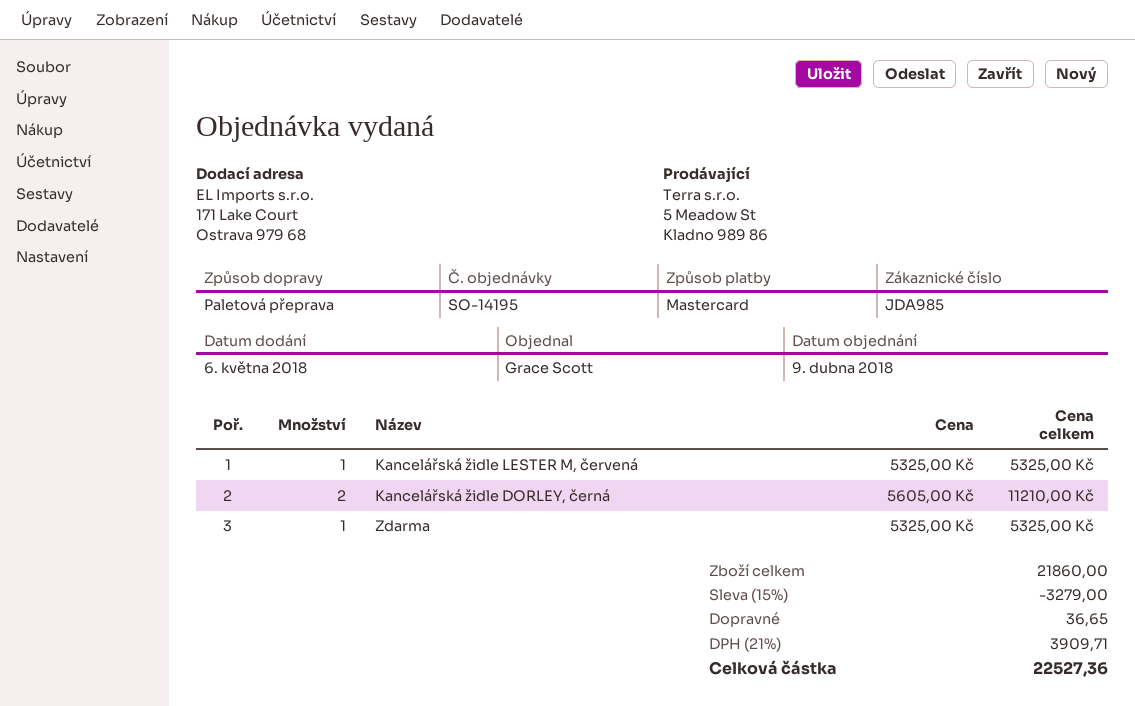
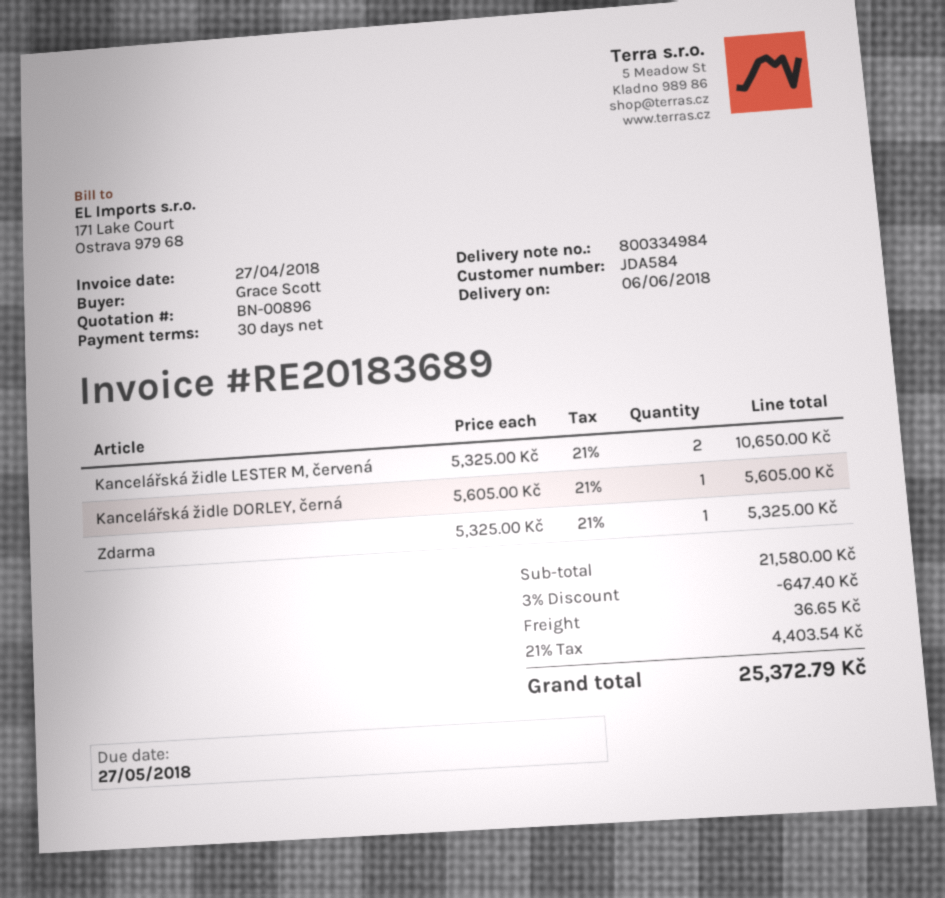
delivery date: 2018-05-06 -> 2018-06-06
customer number: JDA985 -> JDA584
Kancelářská židle LESTER M, červená: 1 x 5325.00 = 5325.00 -> 2 x 5325.00 = 10650.00
Kancelářská židle DORLEY, černá: 2 x 5605.00 = 11210.00 -> 1 x 5605.00 = 5605.00
subtotal: 21860.00 -> 21580.00
discount: 15% = 3279.00 -> 3% = 647.40
tax: 21% = 3909.71 -> 21% = 4403.54
total: 22527.36 -> 25372.79

